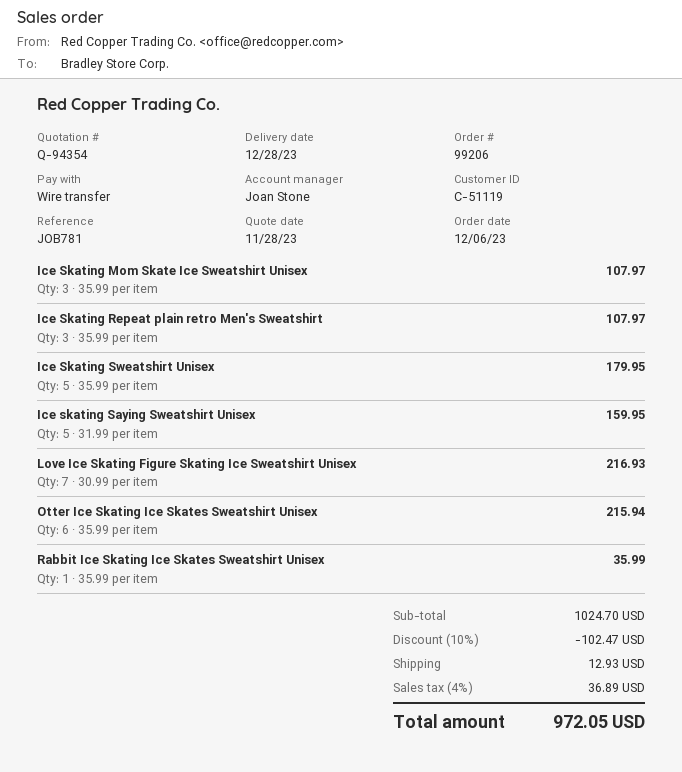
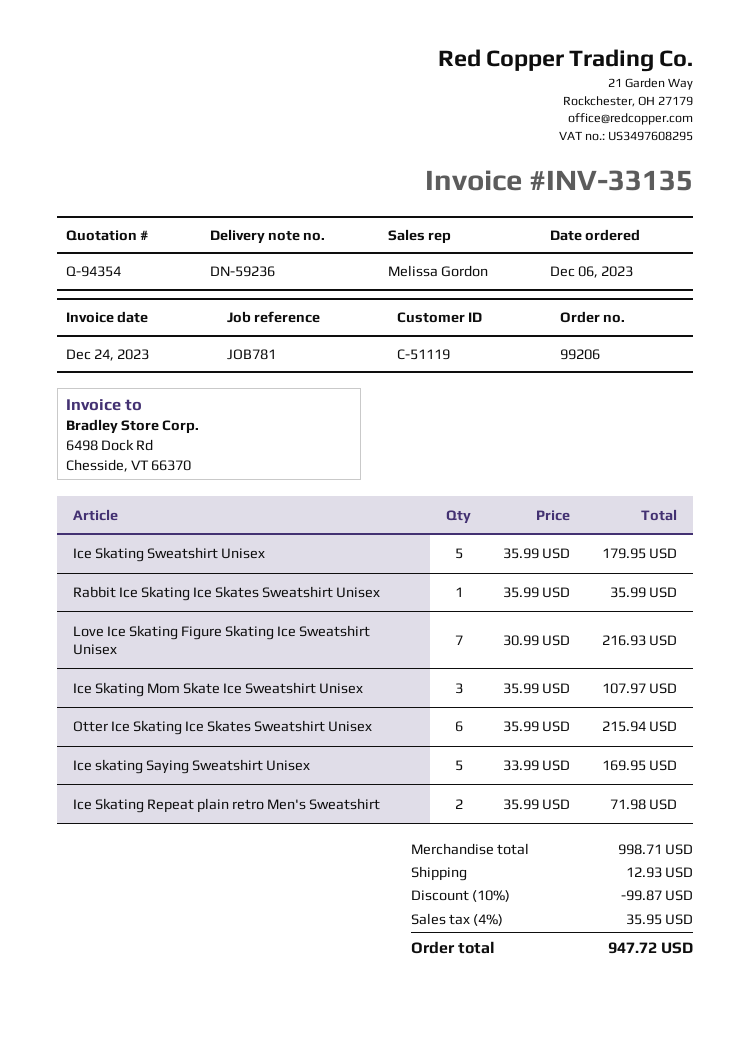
sales rep: Joan Stone -> Melissa Gordon
Ice Skating Repeat plain retro Men's Sweatshirt: 3 x 35.99 = 107.97 -> 2 x 35.99 = 71.98
Ice skating Saying Sweatshirt Unisex: 5 x 31.99 = 159.95 -> 5 x 33.99 = 169.95
subtotal: 1024.70 -> 998.71
discount: 10% = 102.47 -> 10% = 99.87
tax: 4% = 36.89 -> 4% = 35.95
total: 972.05 -> 947.72

